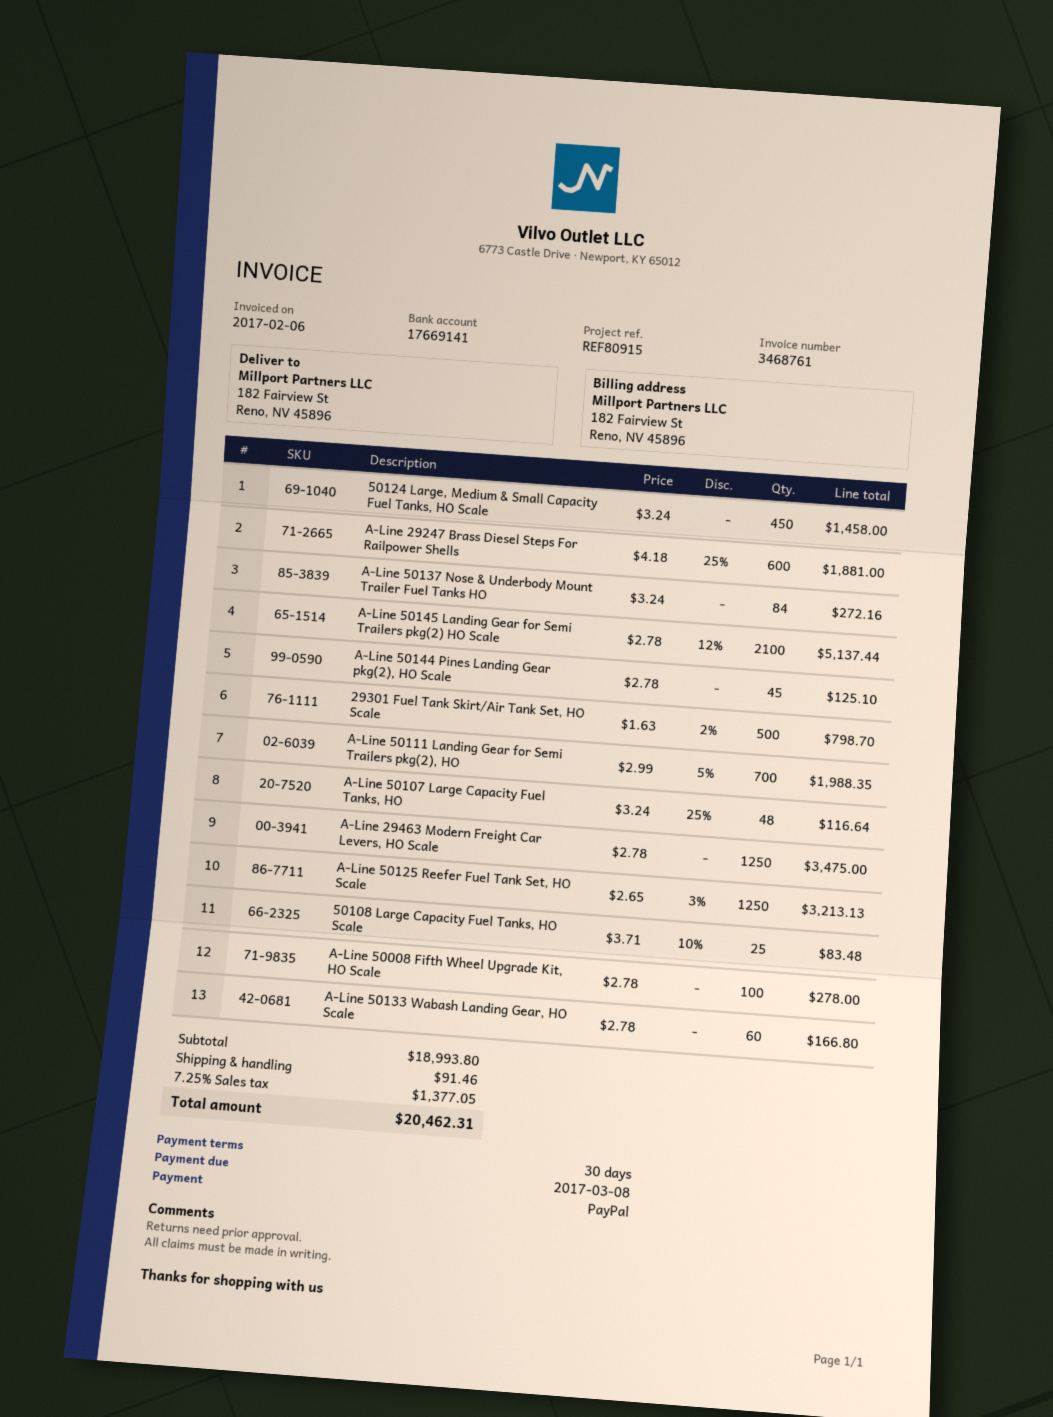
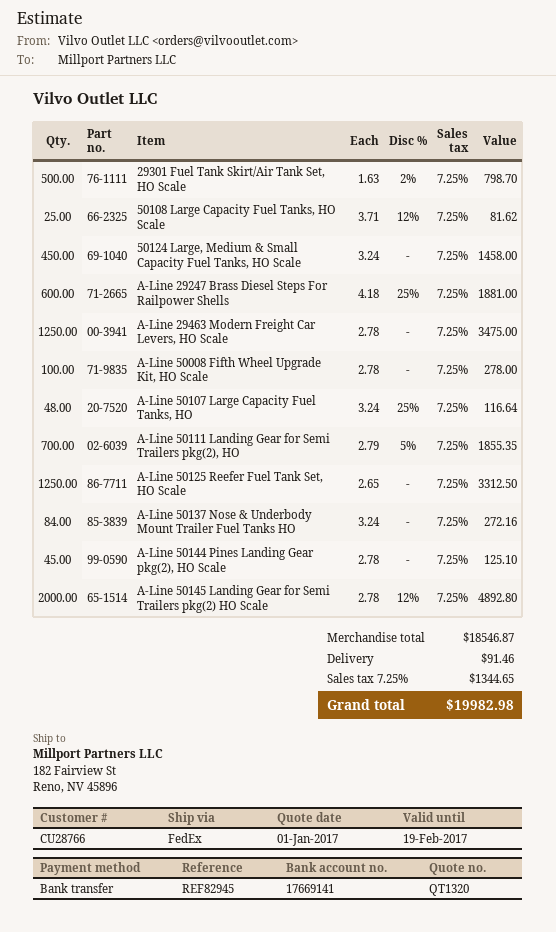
reference: REF80915 -> REF82945
payment method: PayPal -> bank transfer
A-Line 50145 Landing Gear for Semi Trailers pkg(2) HO Scale: 2100 x 2.78 - 12% = 5137.44 -> 2000 x 2.78 - 12% = 4892.80
A-Line 50111 Landing Gear for Semi Trailers pkg(2), HO: 700 x 2.99 - 5% = 1988.35 -> 700 x 2.79 - 5% = 1855.35
A-Line 50125 Reefer Fuel Tank Set, HO Scale: 1250 x 2.65 - 3% = 3213.13 -> 1250 x 2.65 = 3312.50
50108 Large Capacity Fuel Tanks, HO Scale: 25 x 3.71 - 10% = 83.48 -> 25 x 3.71 - 12% = 81.62
A-Line 50133 Wabash Landing Gear, HO Scale: 60 x 2.78 = 166.80 -> none
subtotal: 18993.80 -> 18546.87
tax: 7.25% = 1377.05 -> 7.25% = 1344.65
total: 20462.31 -> 19982.98

